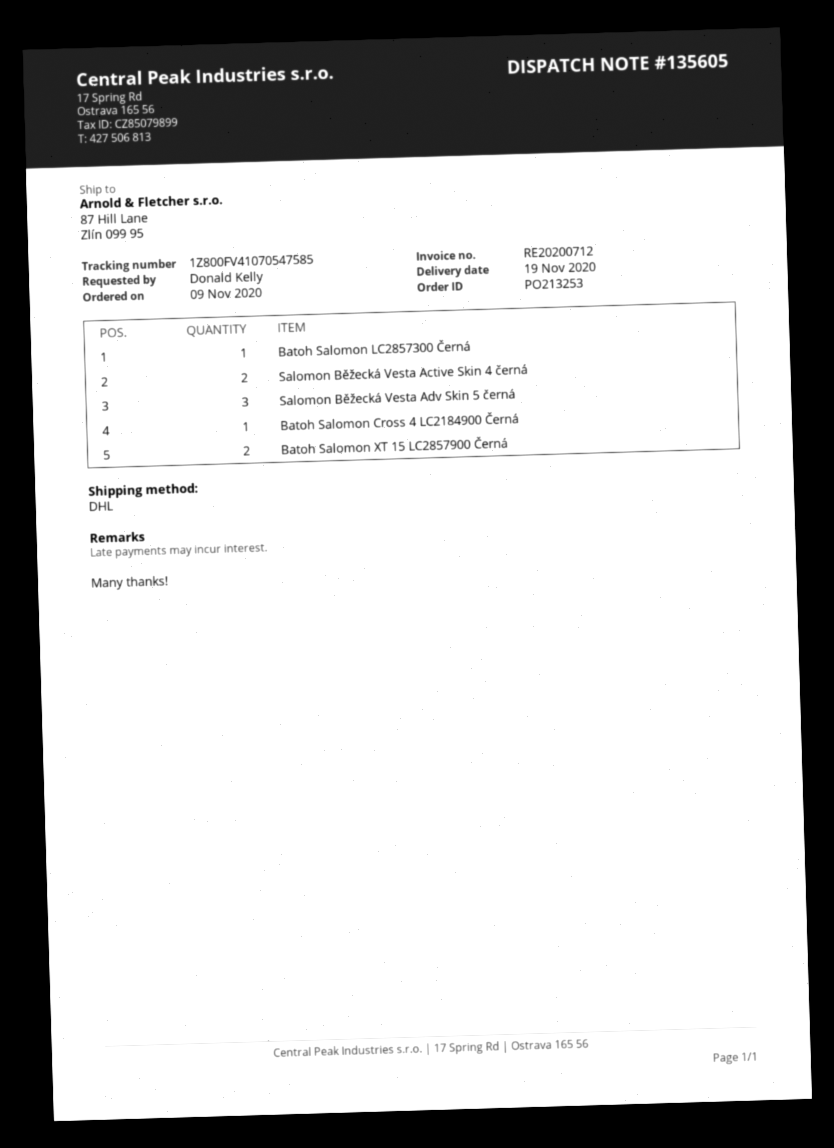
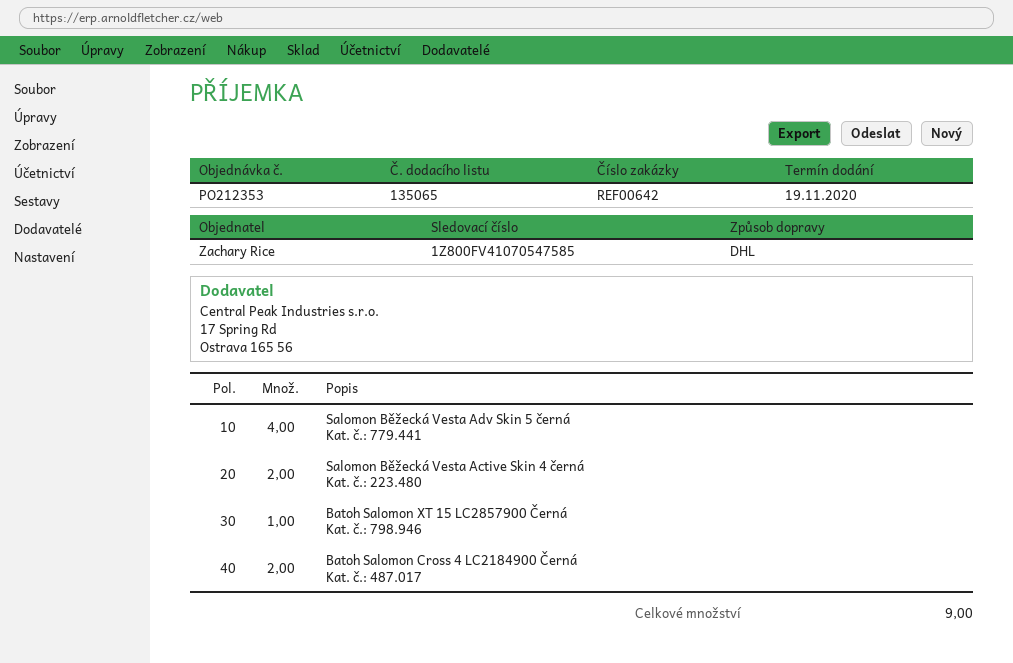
order number: PO213253 -> PO212353
delivery note number: 135605 -> 135065
ordered by: Donald Kelly -> Zachary Rice
Batoh Salomon LC2857300 Černá: 1 -> none
Salomon Běžecká Vesta Adv Skin 5 černá: 3 -> 4
Batoh Salomon Cross 4 LC2184900 Černá: 1 -> 2
Batoh Salomon XT 15 LC2857900 Černá: 2 -> 1

